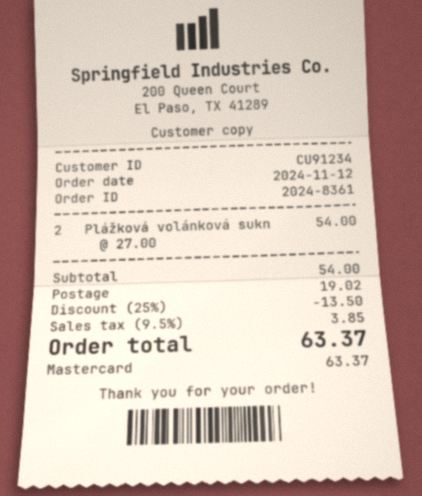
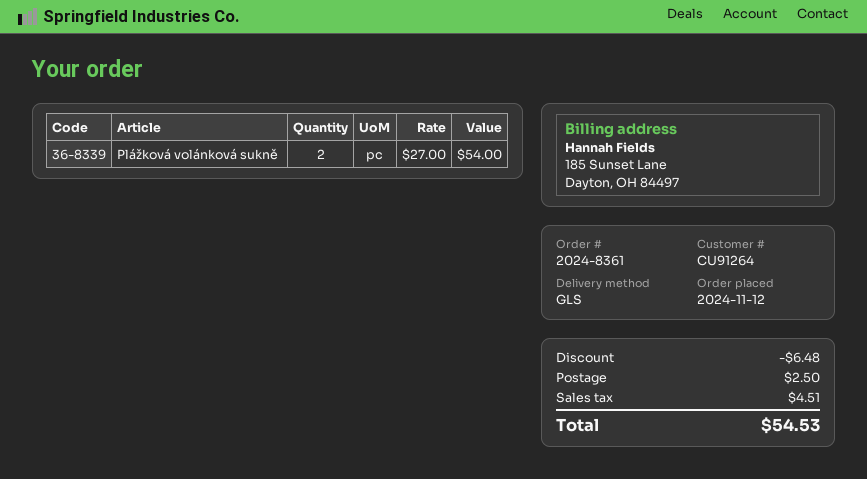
customer number: CU91234 -> CU91264
discount: 13.50 -> 6.48
shipping: 19.02 -> 2.50
tax: 3.85 -> 4.51
total: 63.37 -> 54.53

